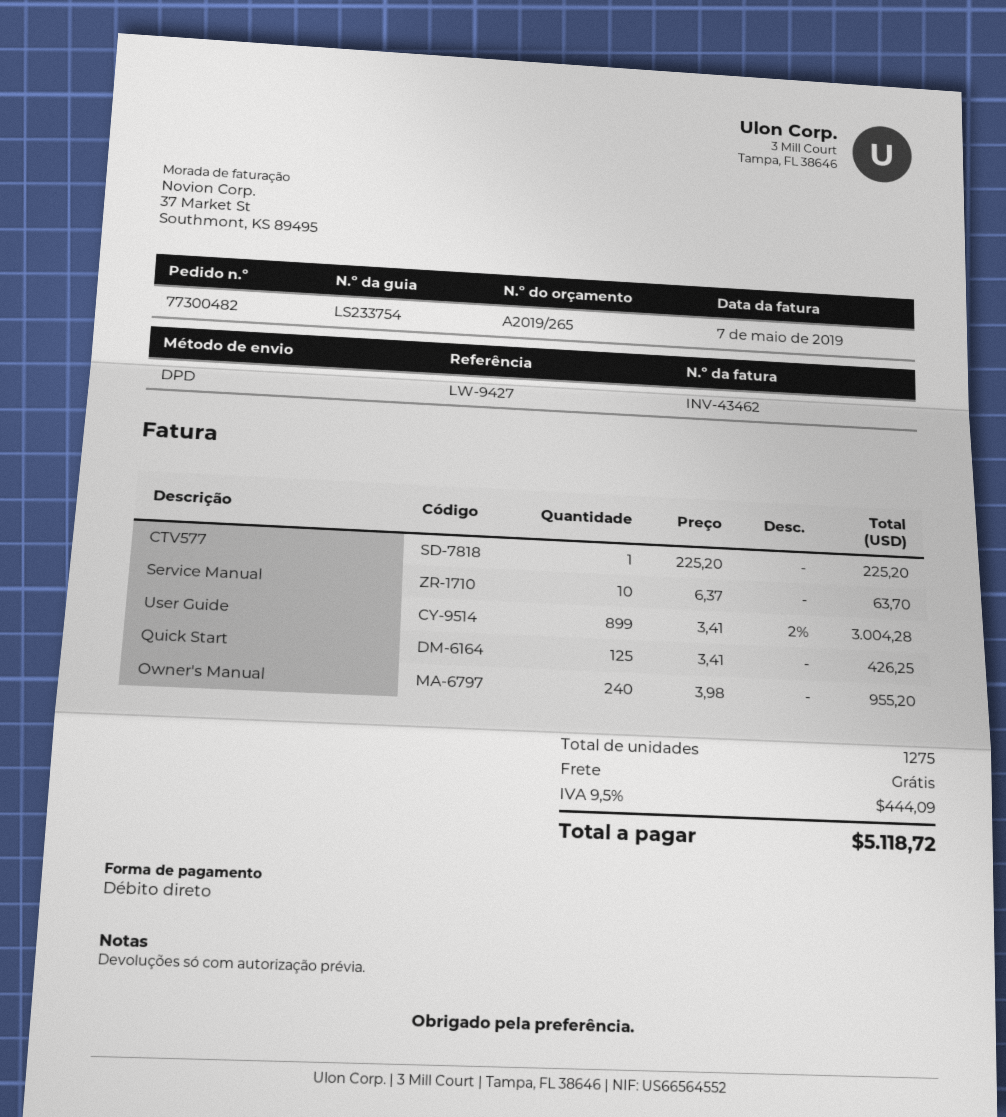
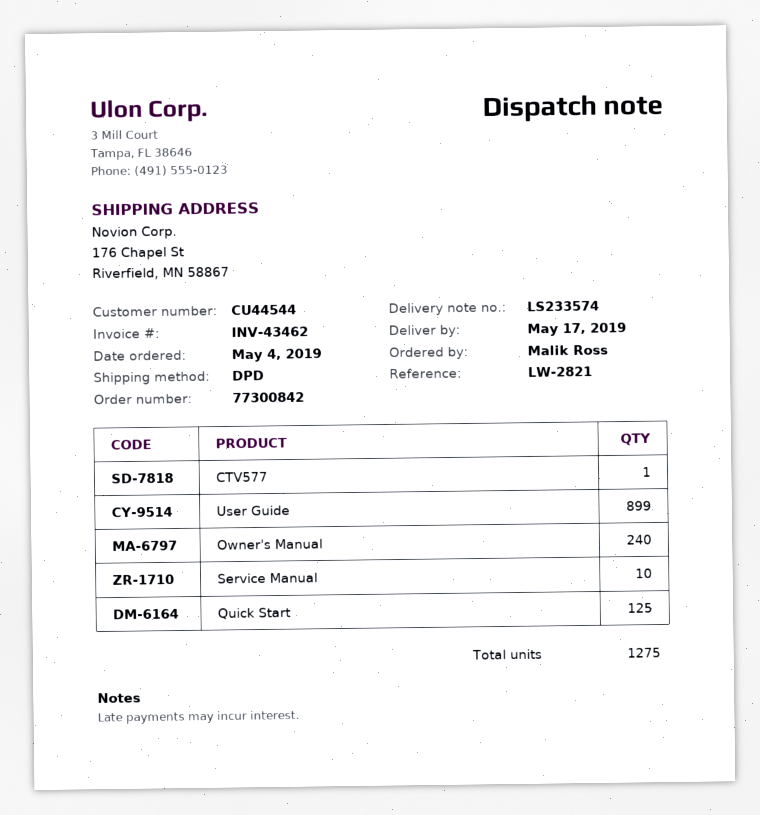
order number: 77300482 -> 77300842
delivery note number: LS233754 -> LS233574
reference: LW-9427 -> LW-2821

